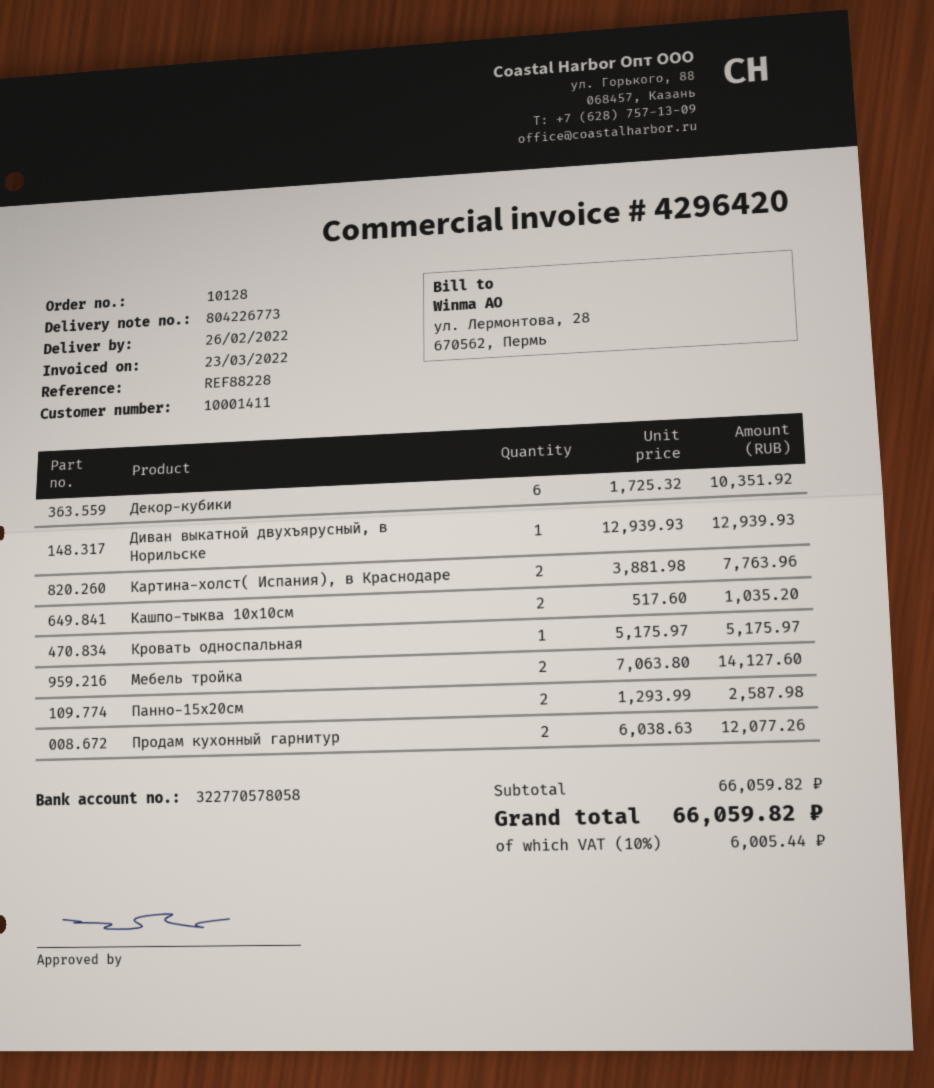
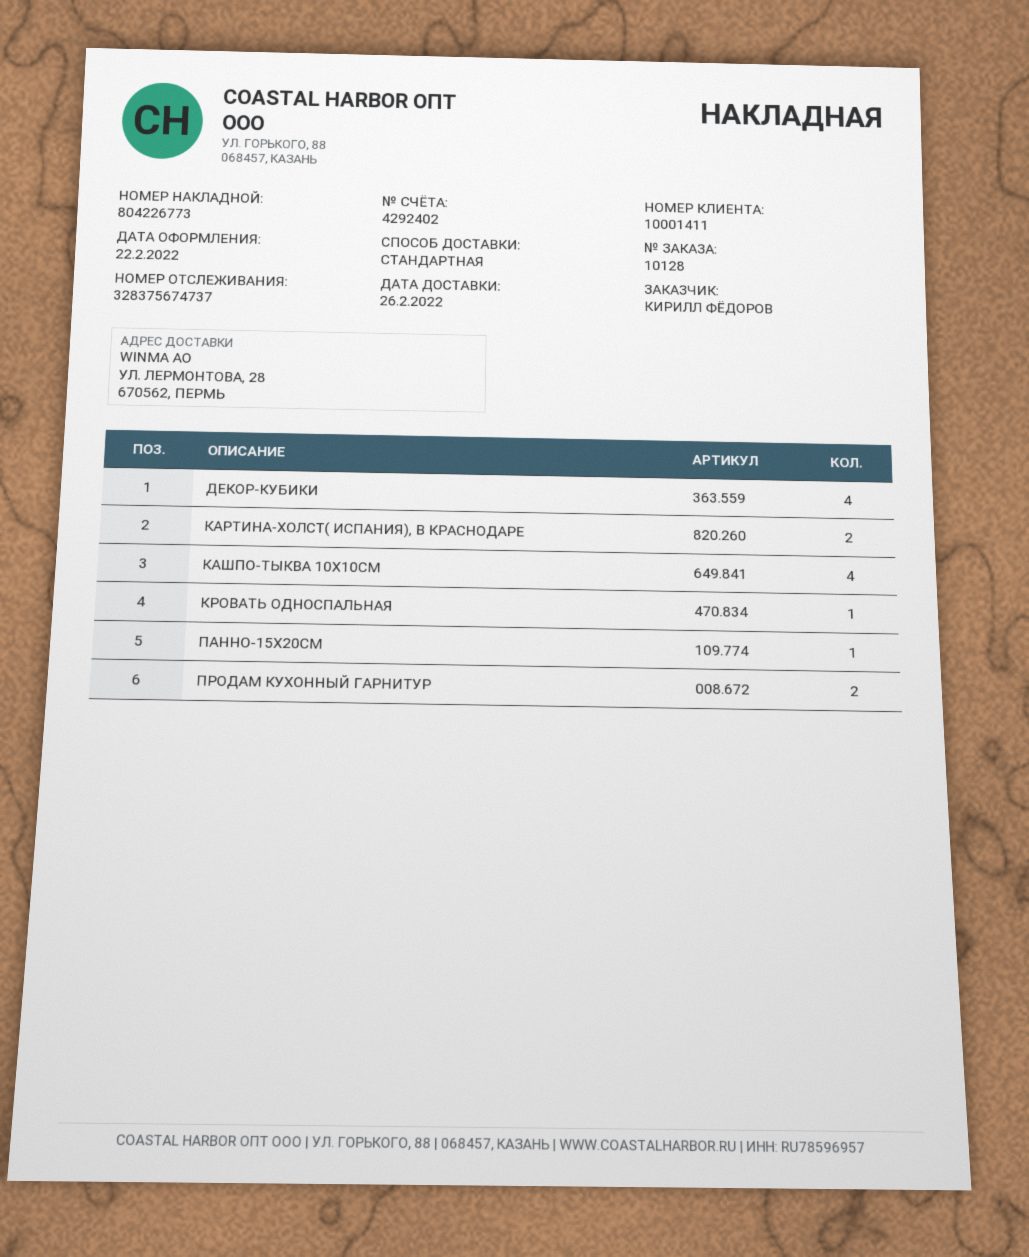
invoice number: 4296420 -> 4292402
Декор-кубики: 6 -> 4
Диван выкатной двухъярусный, в Норильске: 1 -> none
Кашпо-тыква 10х10см: 2 -> 4
Мебель тройка: 2 -> none
Панно-15х20см: 2 -> 1

